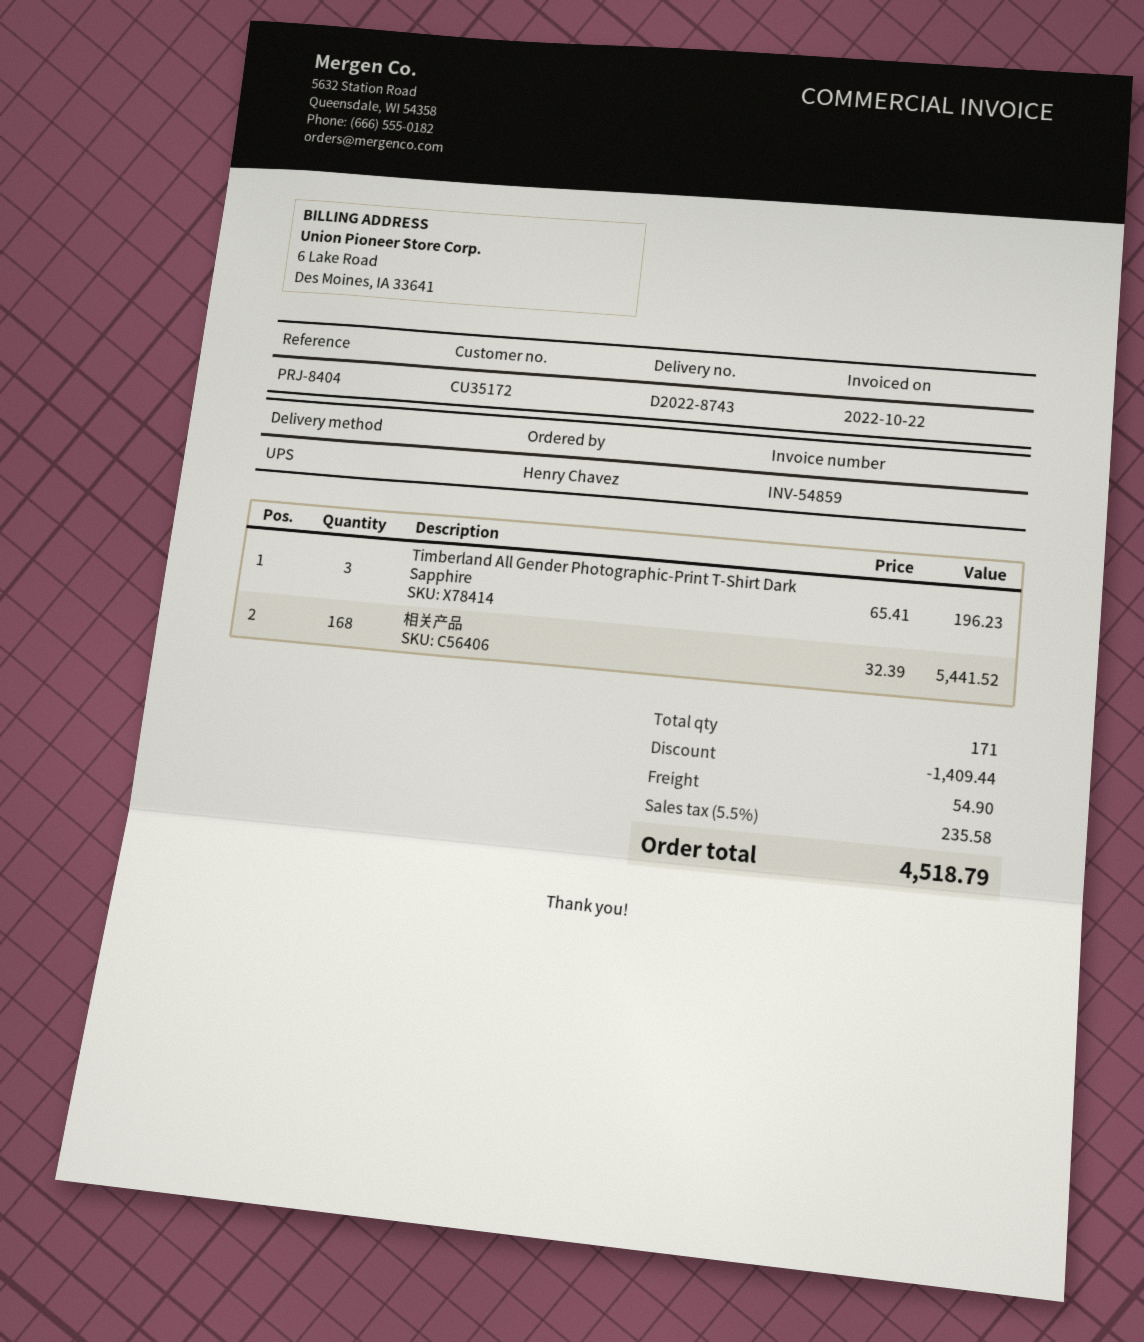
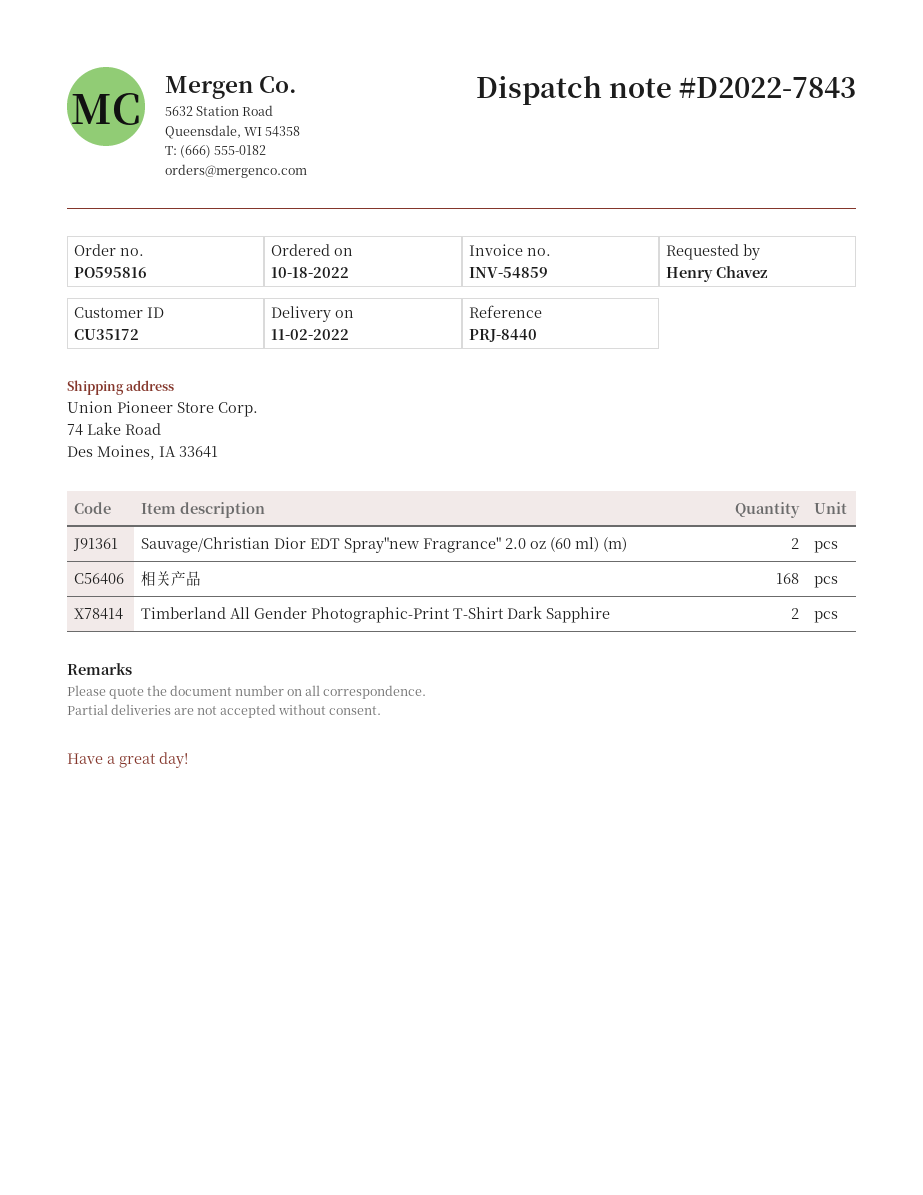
delivery note number: D2022-8743 -> D2022-7843
reference: PRJ-8404 -> PRJ-8440
Timberland All Gender Photographic-Print T-Shirt Dark Sapphire: 3 -> 2
Sauvage/Christian Dior EDT Spray"new Fragrance" 2.0 oz (60 ml) (m): none -> 2

